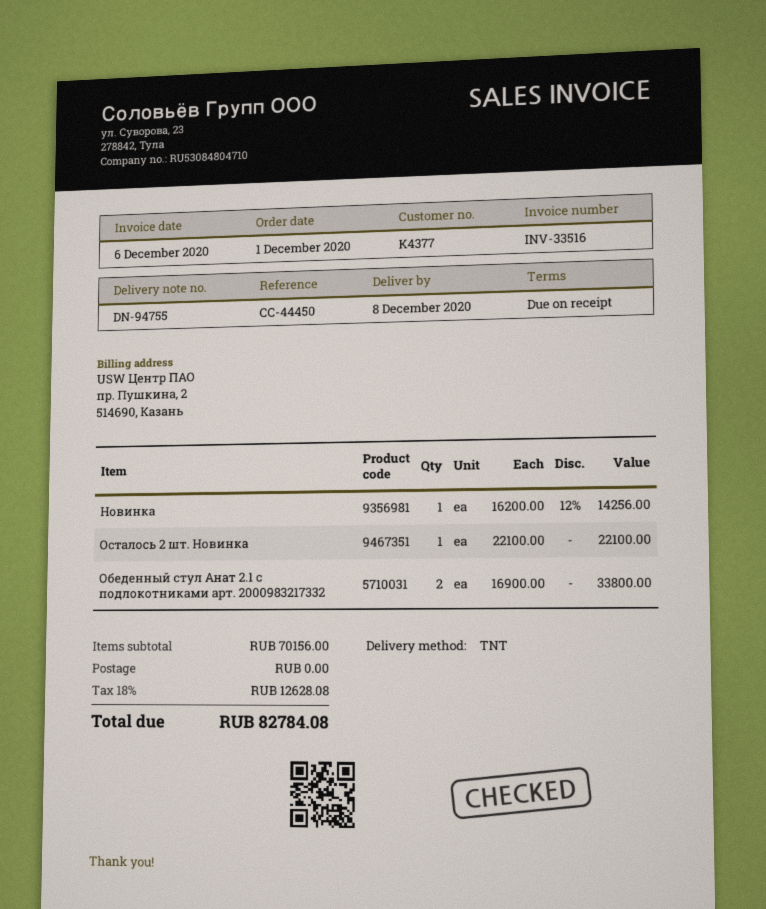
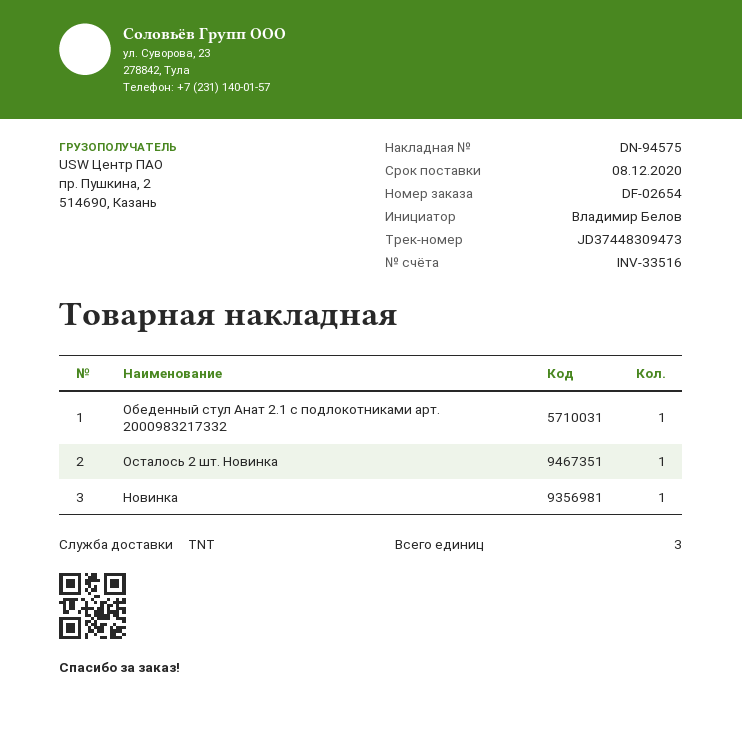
delivery note number: DN-94755 -> DN-94575
Обеденный стул Анат 2.1 c подлокотниками арт. 2000983217332: 2 -> 1

